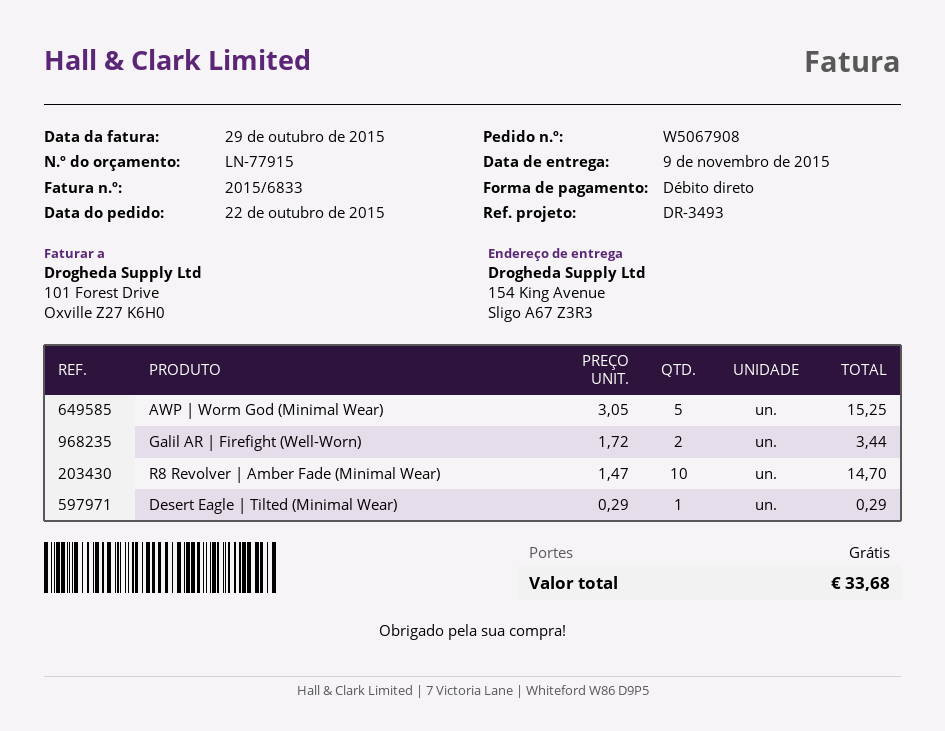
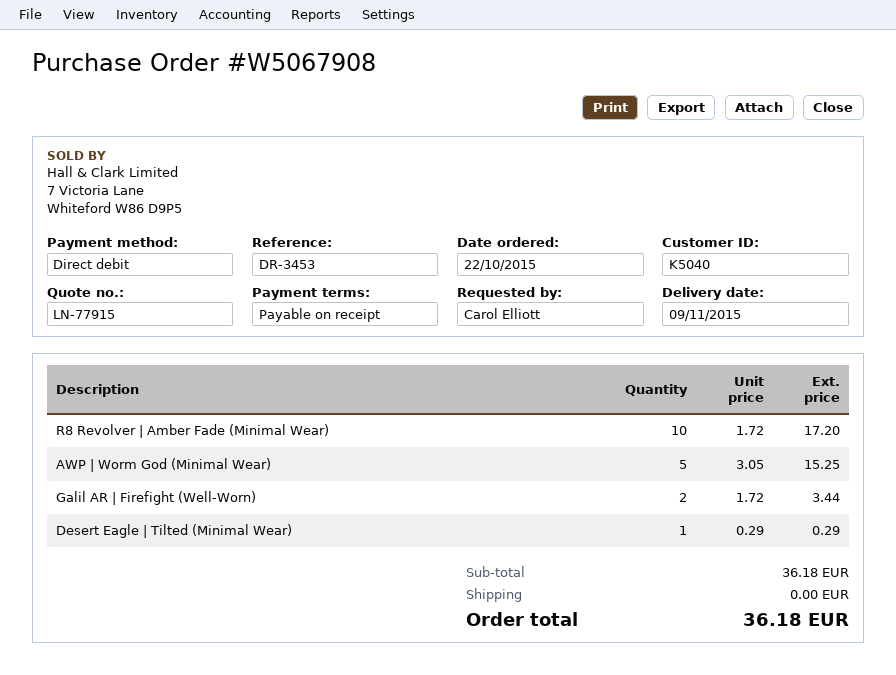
reference: DR-3493 -> DR-3453
R8 Revolver | Amber Fade (Minimal Wear): 10 x 1.47 = 14.70 -> 10 x 1.72 = 17.20
total: 33.68 -> 36.18

